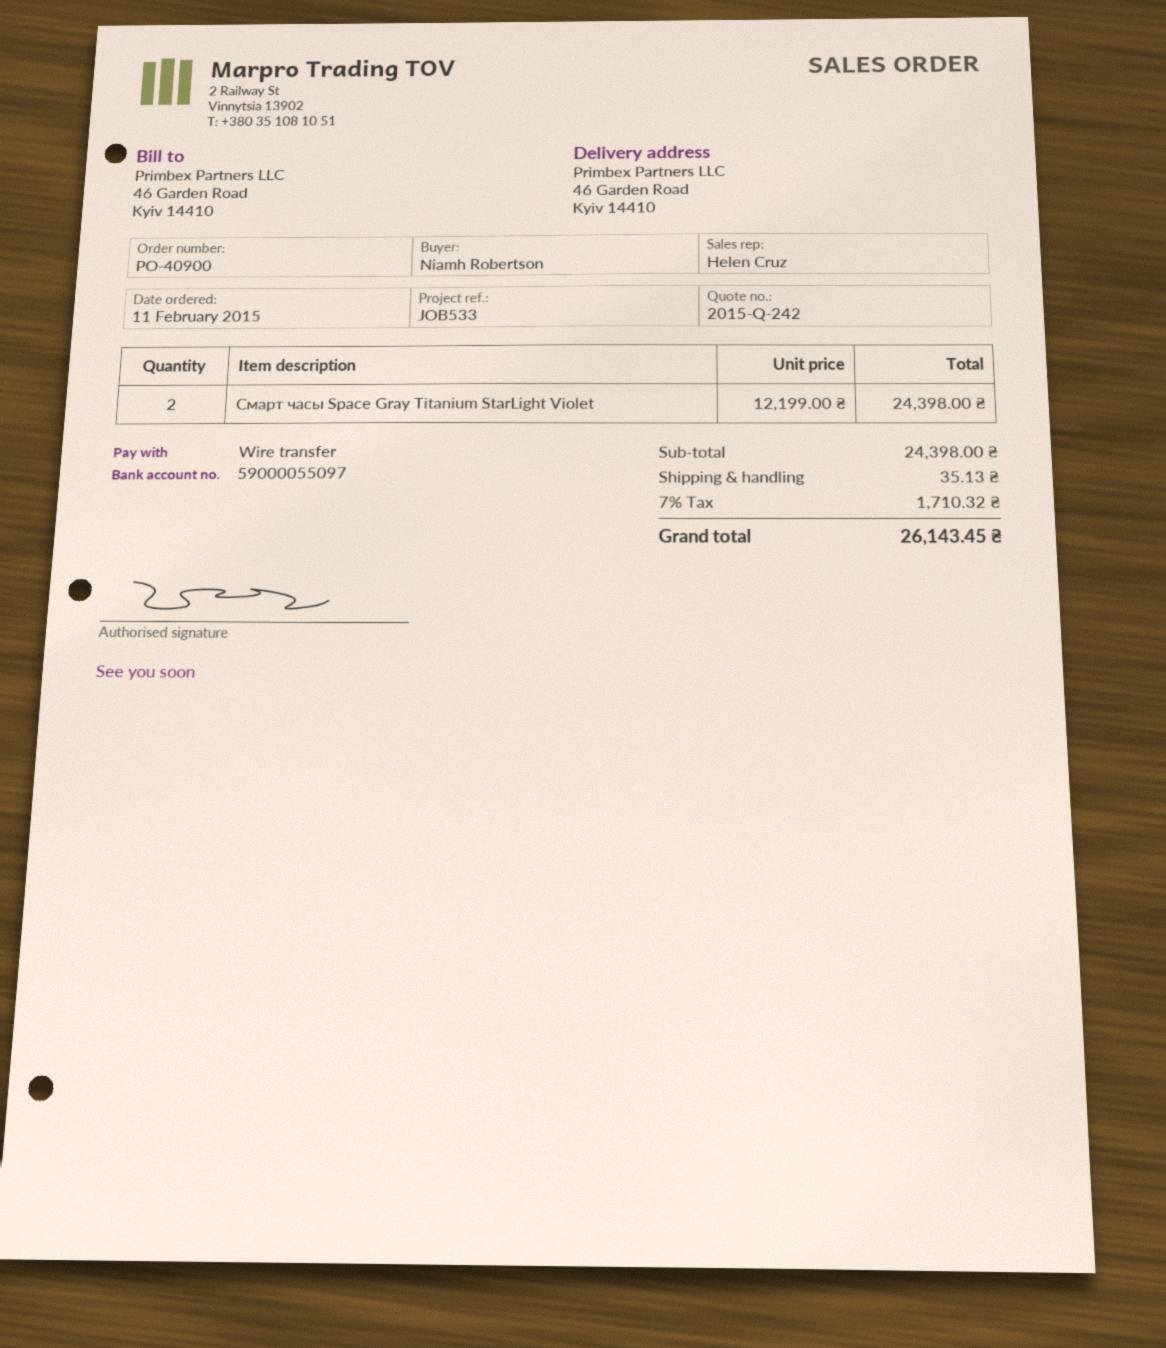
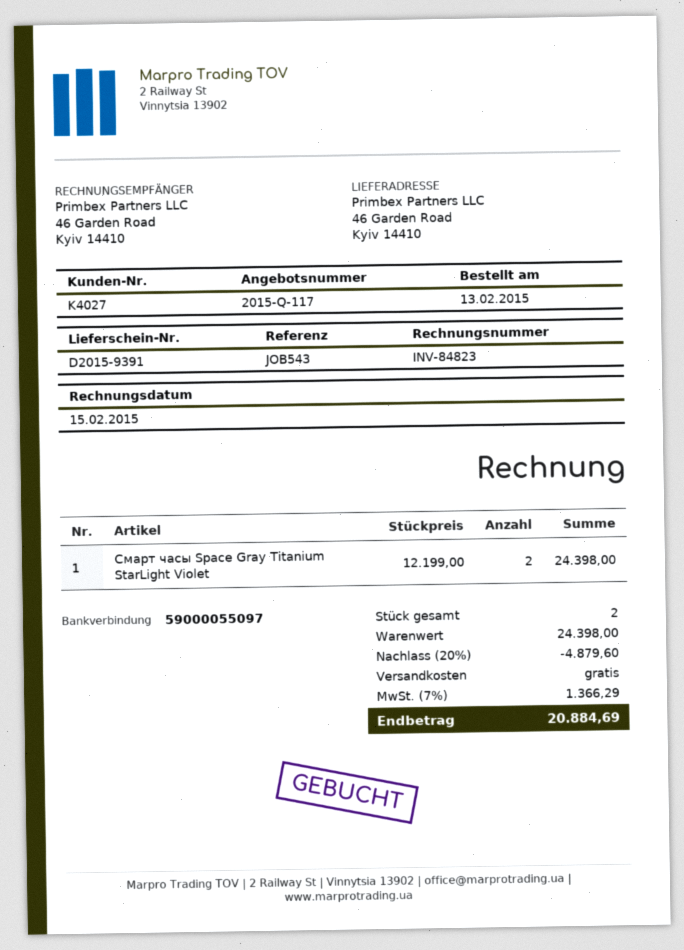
quote number: 2015-Q-242 -> 2015-Q-117
order date: 2015-02-11 -> 2015-02-13
reference: JOB533 -> JOB543
discount: none -> 20% = 4879.60
shipping: 35.13 -> 0.00
tax: 7% = 1710.32 -> 7% = 1366.29
total: 26143.45 -> 20884.69

